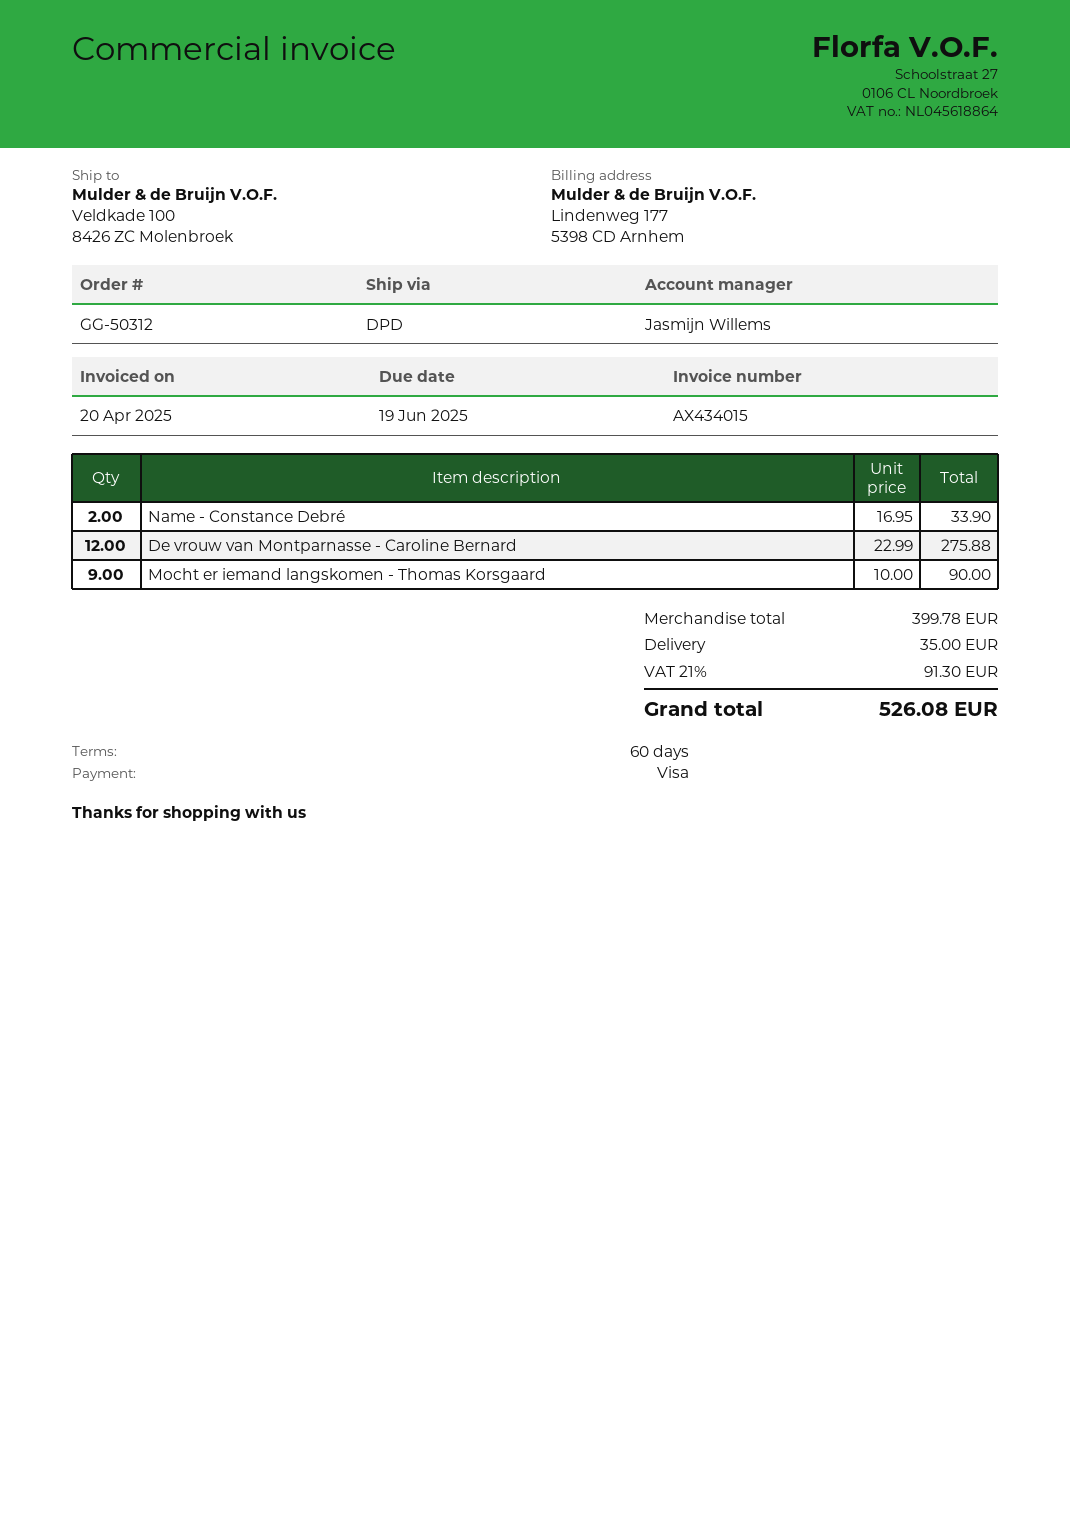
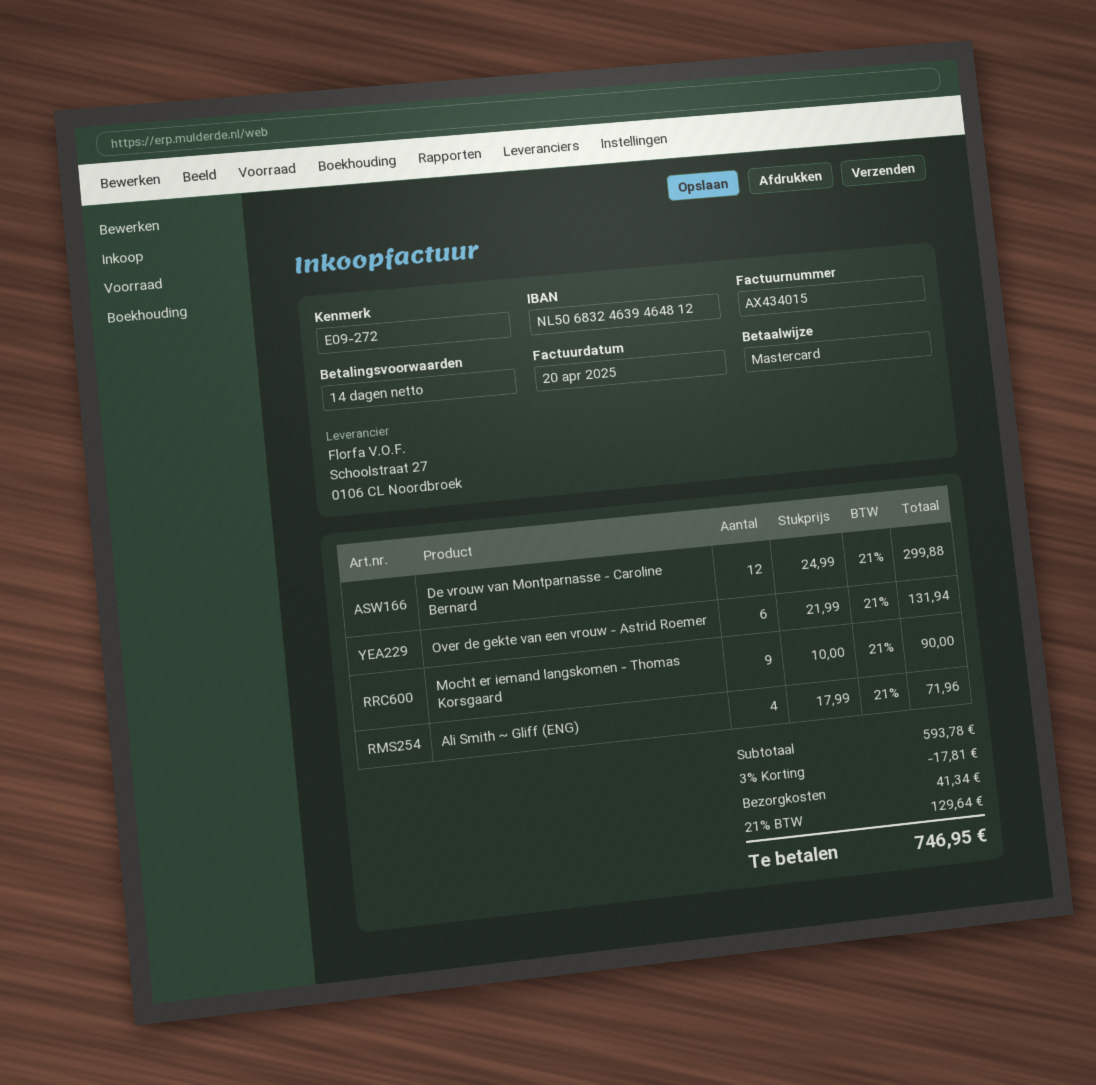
payment terms: 60 days -> 14 days
payment method: Visa -> Mastercard
Name - Constance Debré: 2 x 16.95 = 33.90 -> none
De vrouw van Montparnasse - Caroline Bernard: 12 x 22.99 = 275.88 -> 12 x 24.99 = 299.88
Over de gekte van een vrouw - Astrid Roemer: none -> 6 x 21.99 = 131.94
Ali Smith ~ Gliff (ENG): none -> 4 x 17.99 = 71.96
subtotal: 399.78 -> 593.78
discount: none -> 3% = 17.81
shipping: 35.00 -> 41.34
tax: 21% = 91.30 -> 21% = 129.64
total: 526.08 -> 746.95

